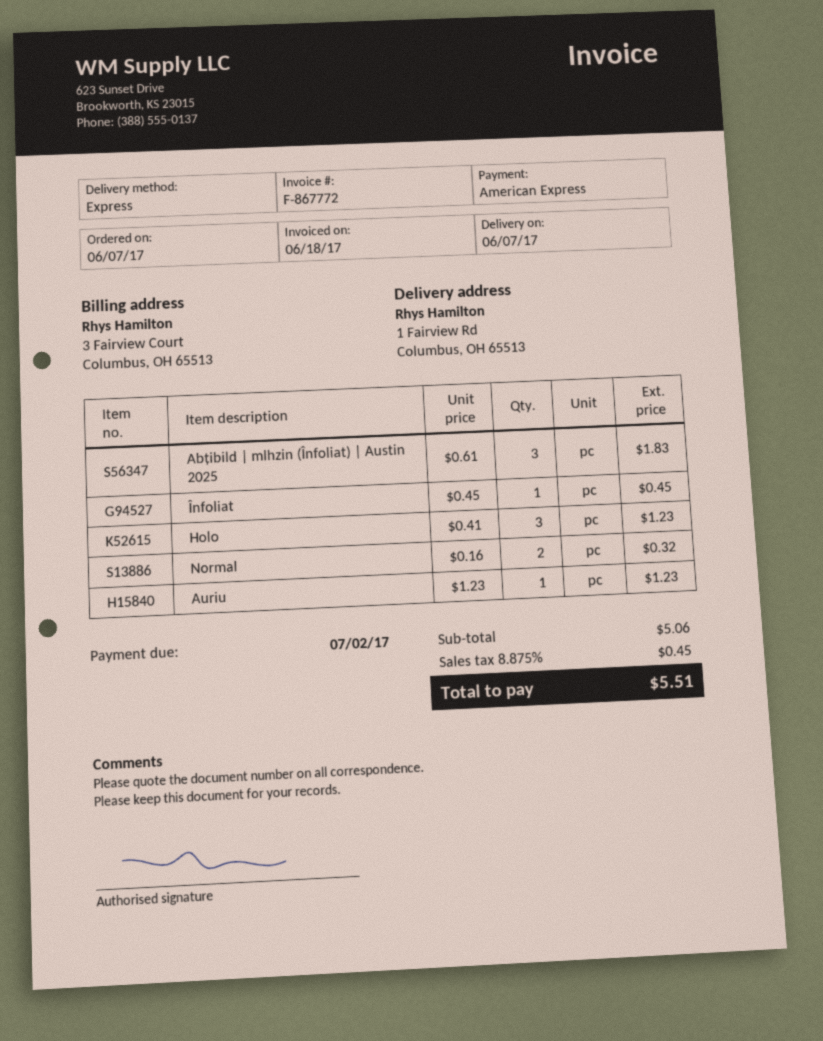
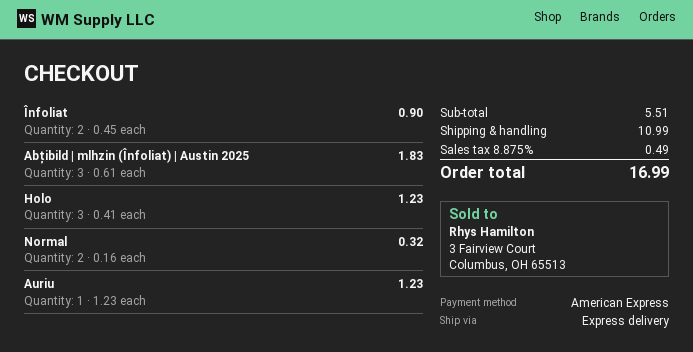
Înfoliat: 1 x 0.45 = 0.45 -> 2 x 0.45 = 0.90
subtotal: 5.06 -> 5.51
shipping: none -> 10.99
tax: 8.875% = 0.45 -> 8.875% = 0.49
total: 5.51 -> 16.99

